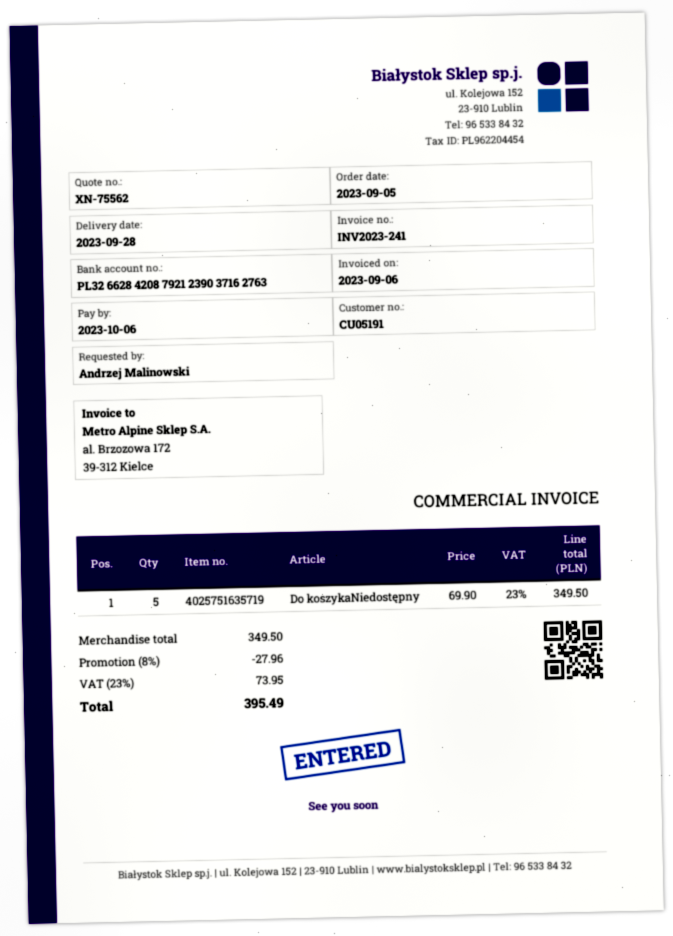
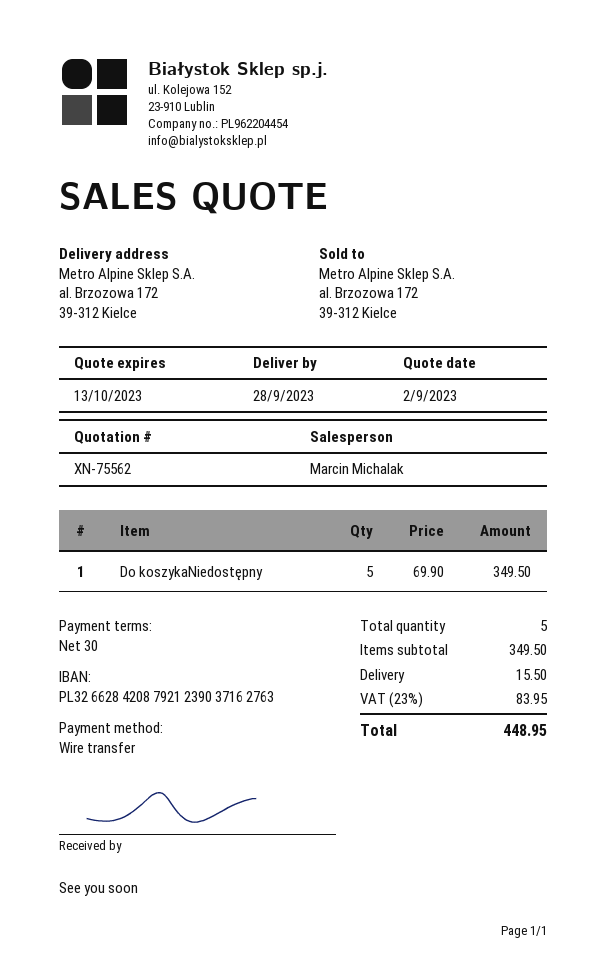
discount: 8% = 27.96 -> none
shipping: none -> 15.50
tax: 23% = 73.95 -> 23% = 83.95
total: 395.49 -> 448.95

